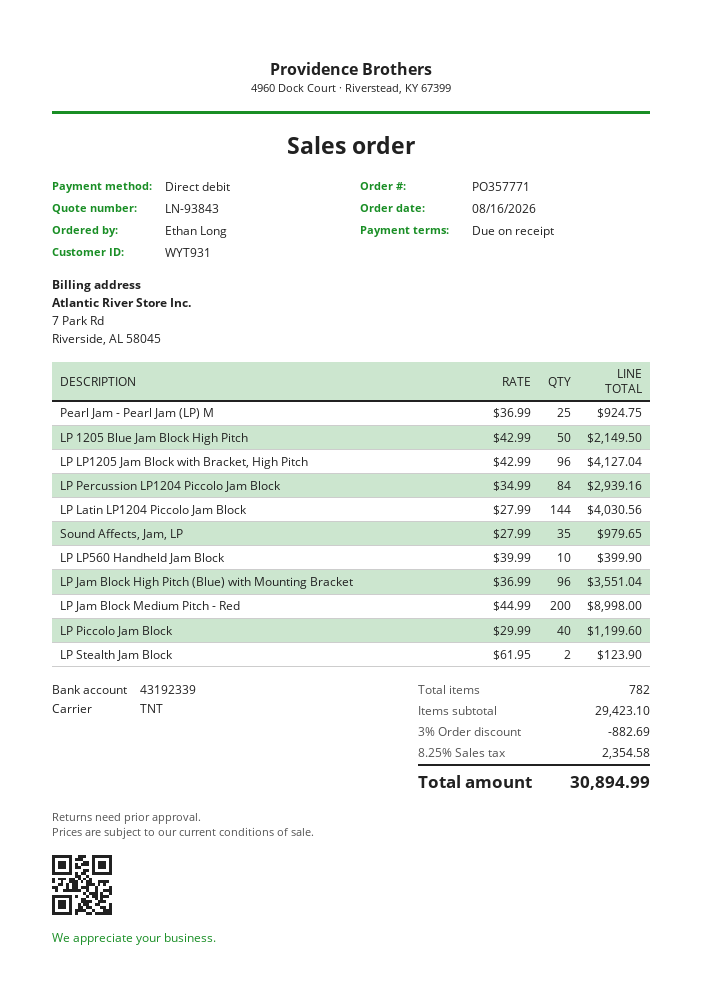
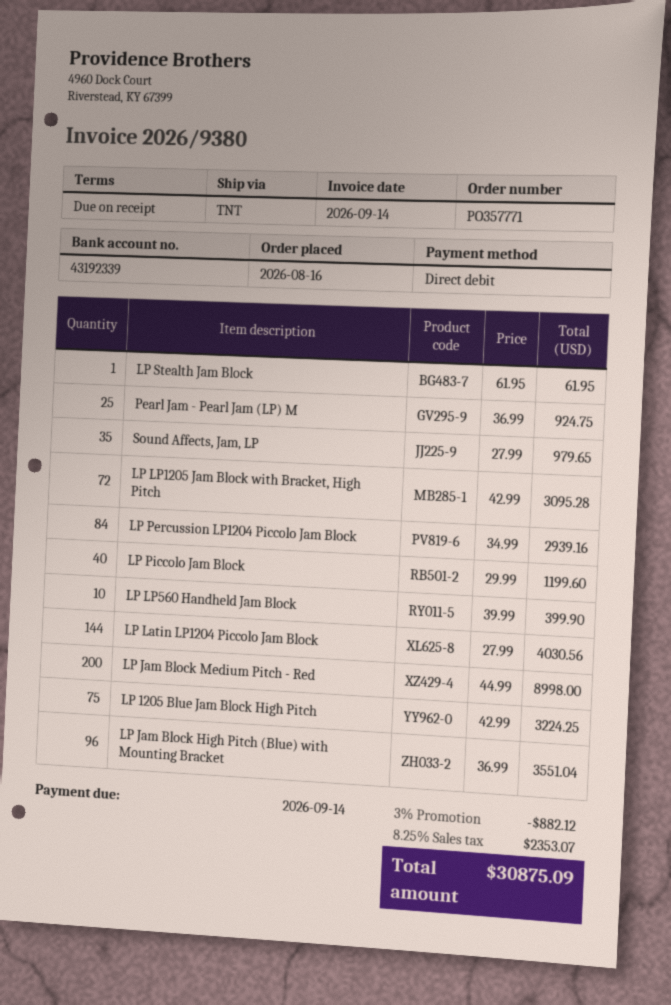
LP 1205 Blue Jam Block High Pitch: 50 x 42.99 = 2149.50 -> 75 x 42.99 = 3224.25
LP LP1205 Jam Block with Bracket, High Pitch: 96 x 42.99 = 4127.04 -> 72 x 42.99 = 3095.28
LP Stealth Jam Block: 2 x 61.95 = 123.90 -> 1 x 61.95 = 61.95
discount: 3% = 882.69 -> 3% = 882.12
tax: 8.25% = 2354.58 -> 8.25% = 2353.07
total: 30894.99 -> 30875.09

